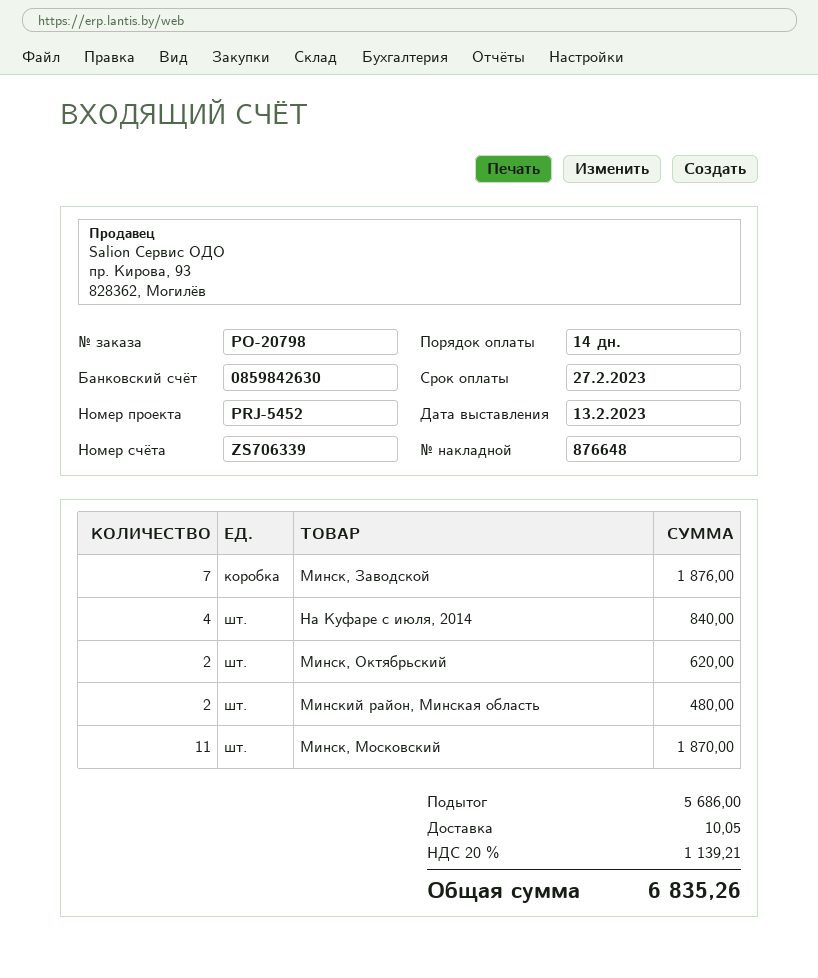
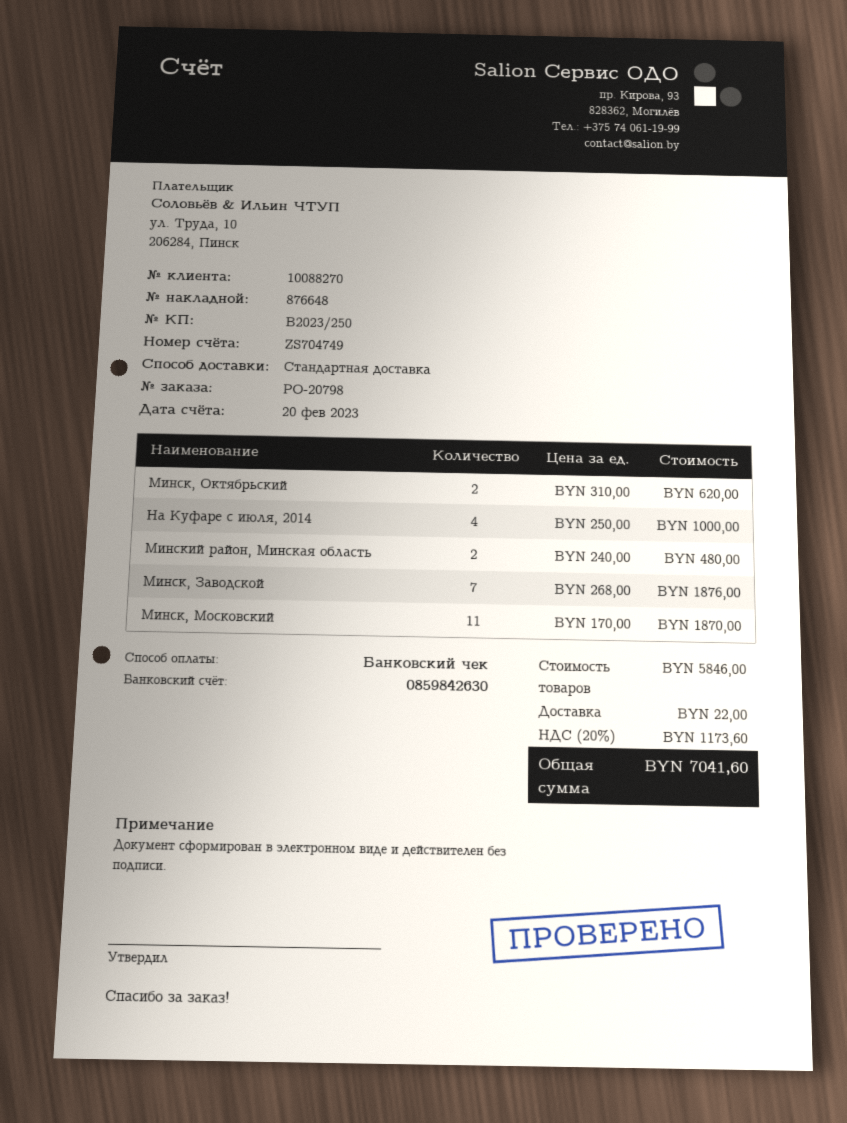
invoice number: ZS706339 -> ZS704749
invoice date: 2023-02-13 -> 2023-02-20
На Куфаре с июля, 2014: 4 for 840.00 -> 4 for 1000.00
subtotal: 5686.00 -> 5846.00
shipping: 10.05 -> 22.00
tax: 20% = 1139.21 -> 20% = 1173.60
total: 6835.26 -> 7041.60

